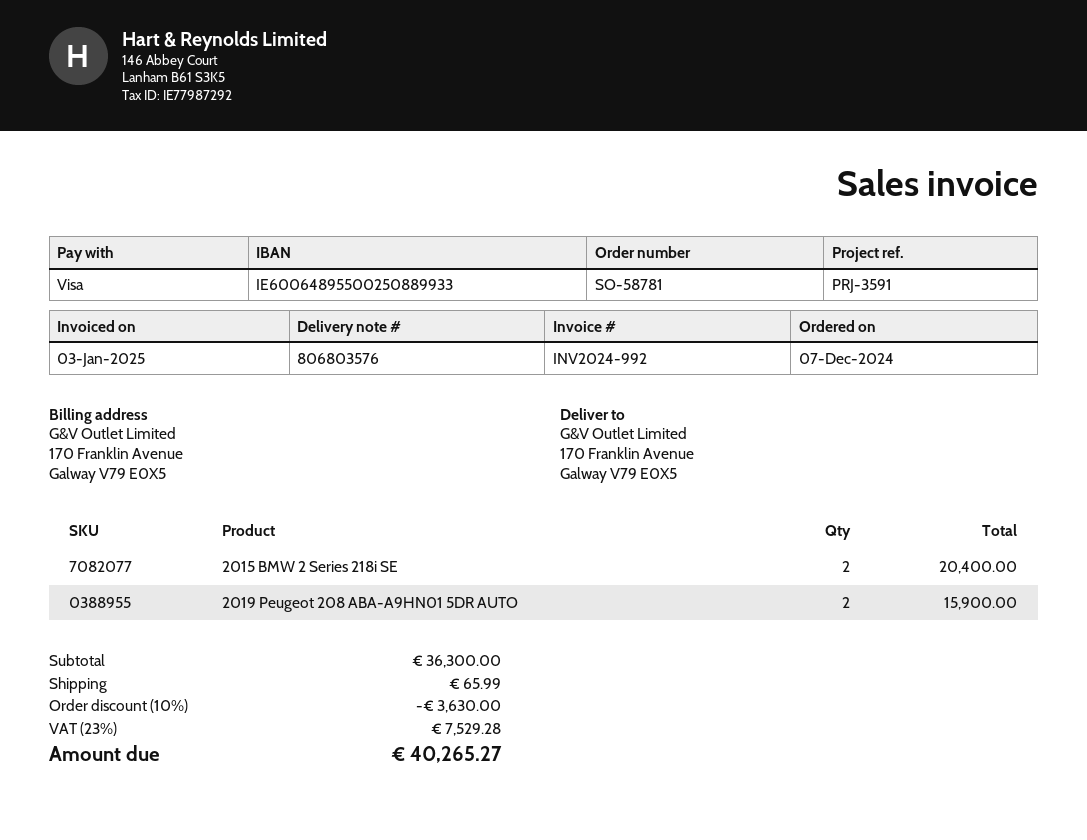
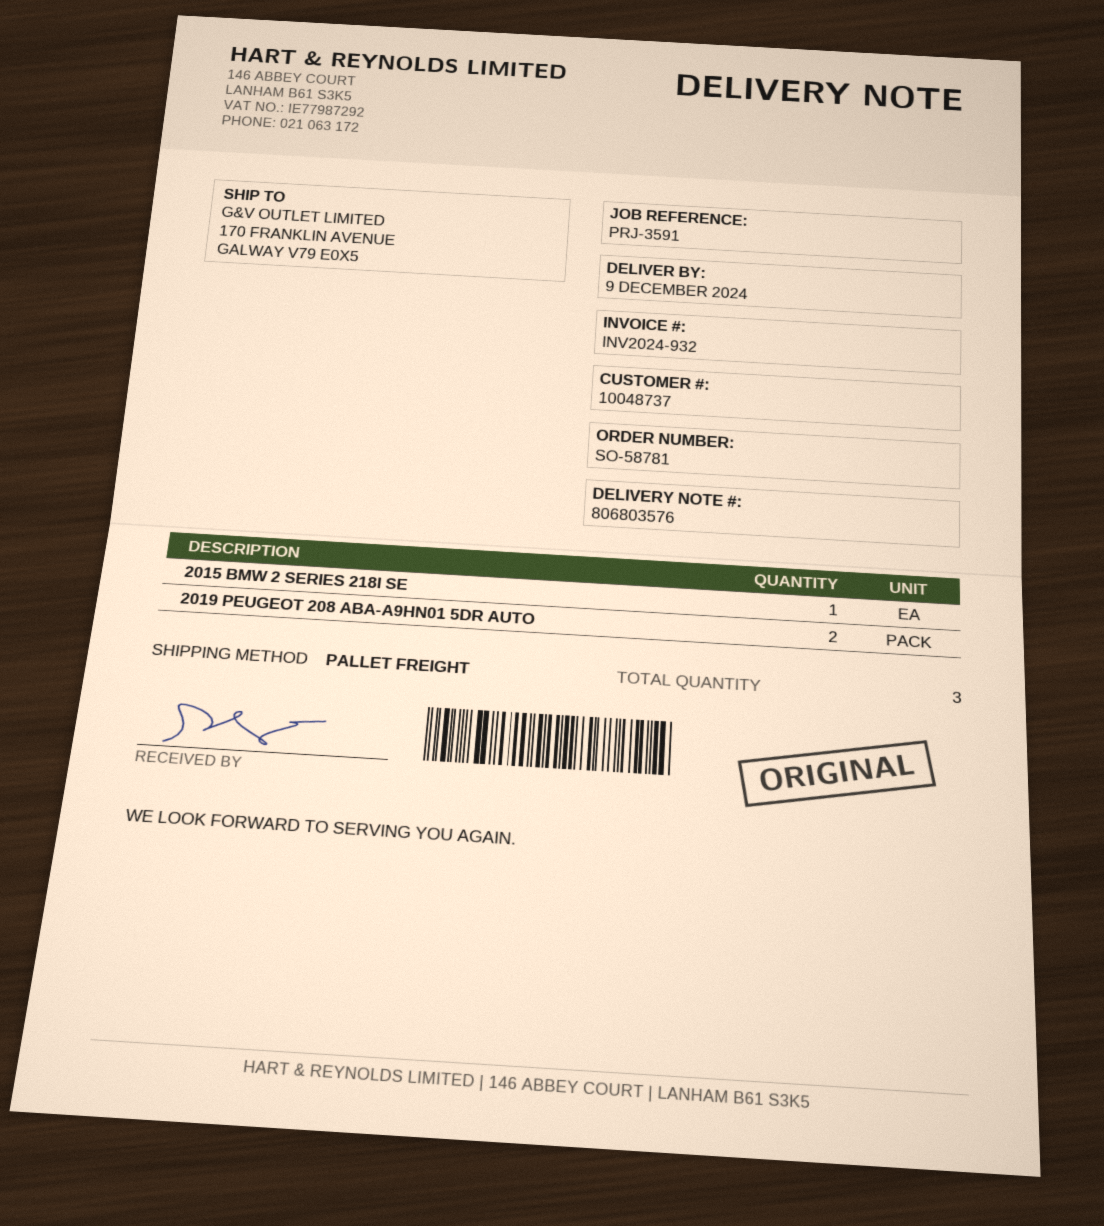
invoice number: INV2024-992 -> INV2024-932
2015 BMW 2 Series 218i SE: 2 -> 1

